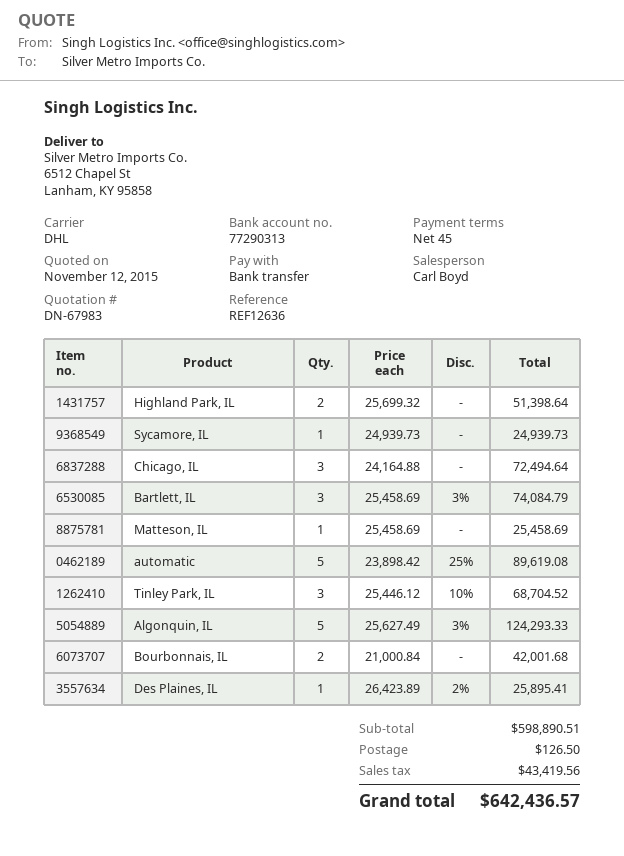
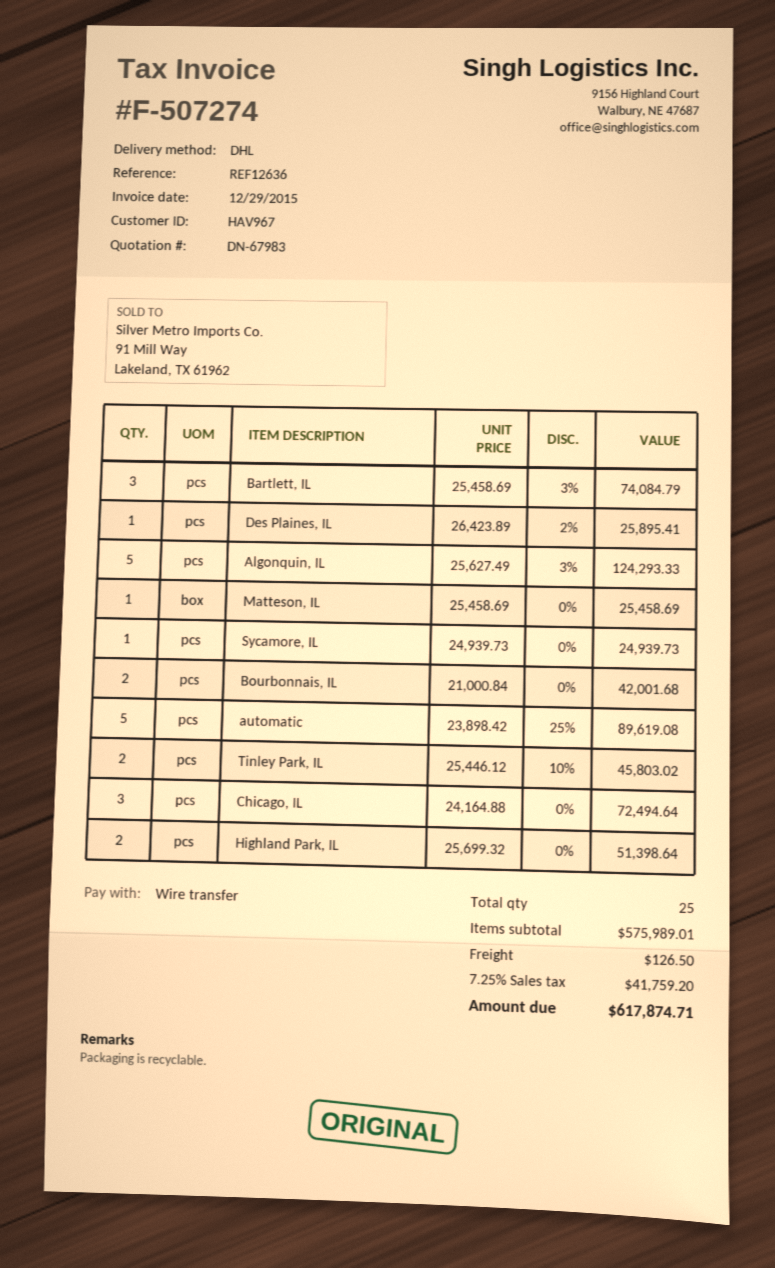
Tinley Park, IL: 3 x 25446.12 - 10% = 68704.52 -> 2 x 25446.12 - 10% = 45803.02
subtotal: 598890.51 -> 575989.01
tax: 43419.56 -> 41759.20
total: 642436.57 -> 617874.71

